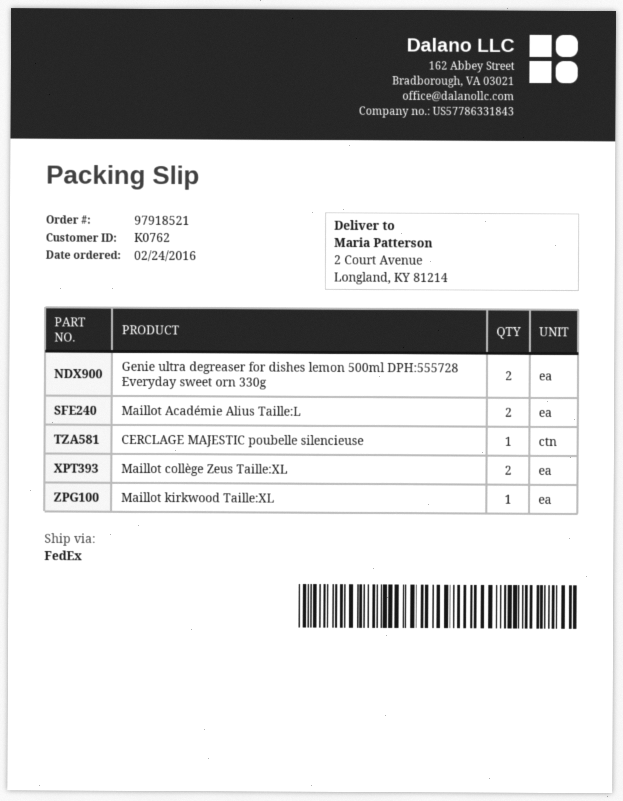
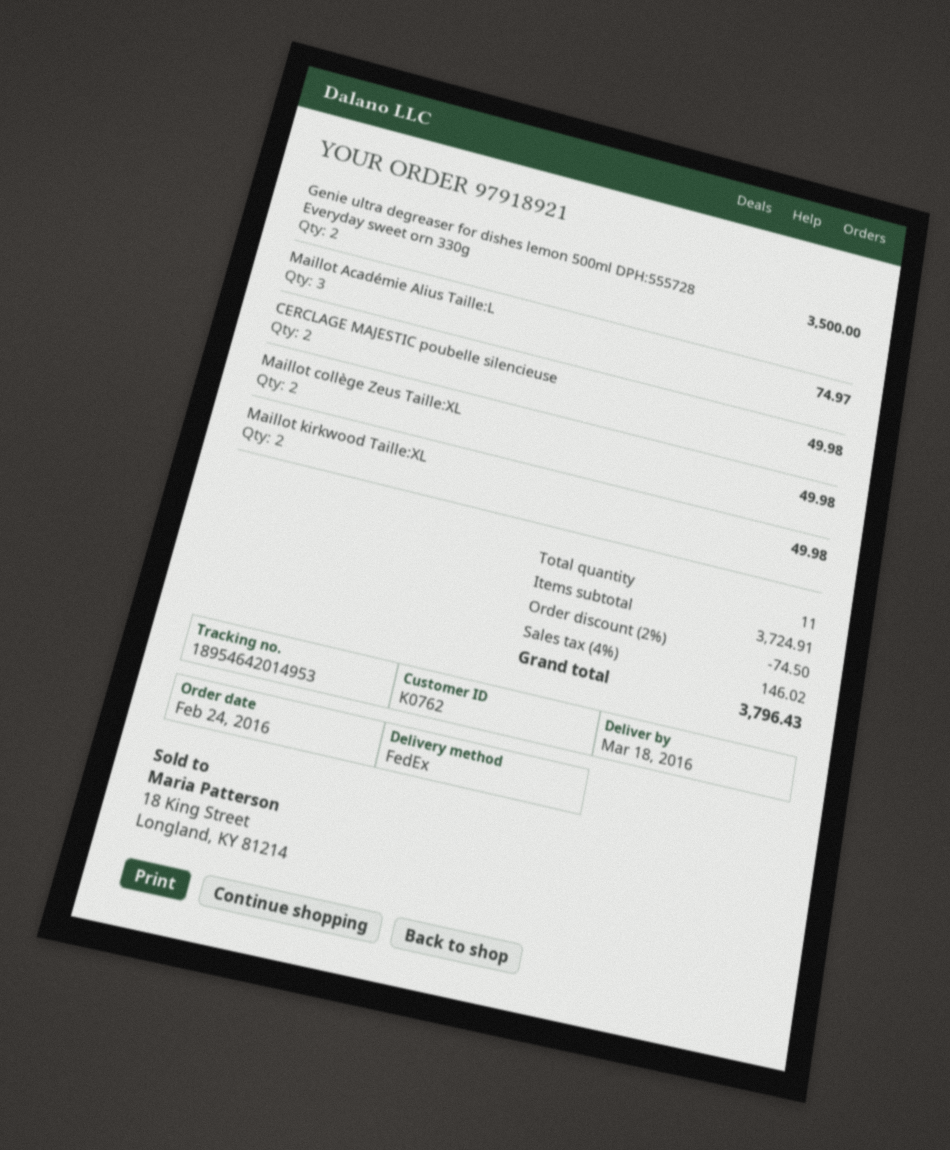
order number: 97918521 -> 97918921
Maillot Académie Alius Taille:L: 2 -> 3
CERCLAGE MAJESTIC poubelle silencieuse: 1 -> 2
Maillot kirkwood Taille:XL: 1 -> 2

